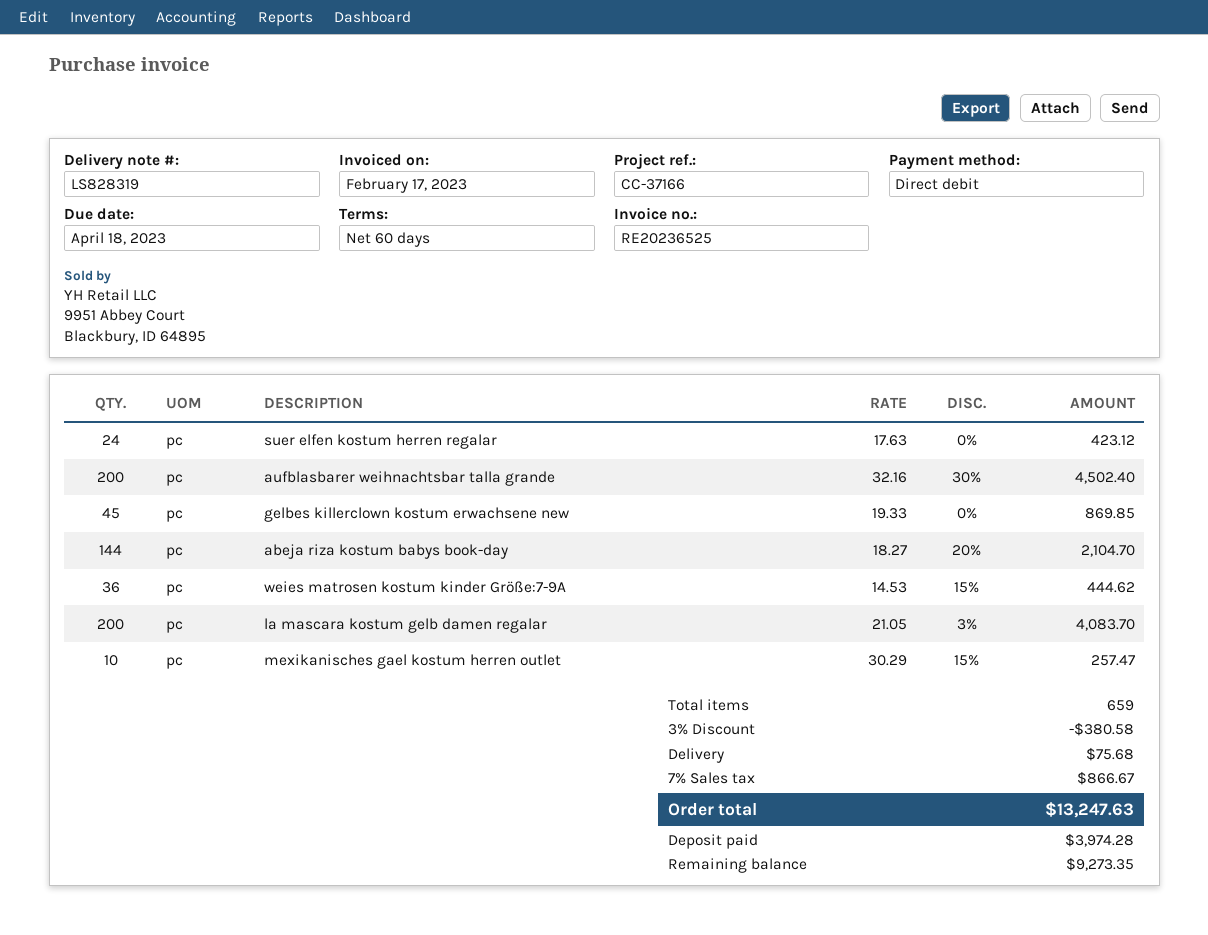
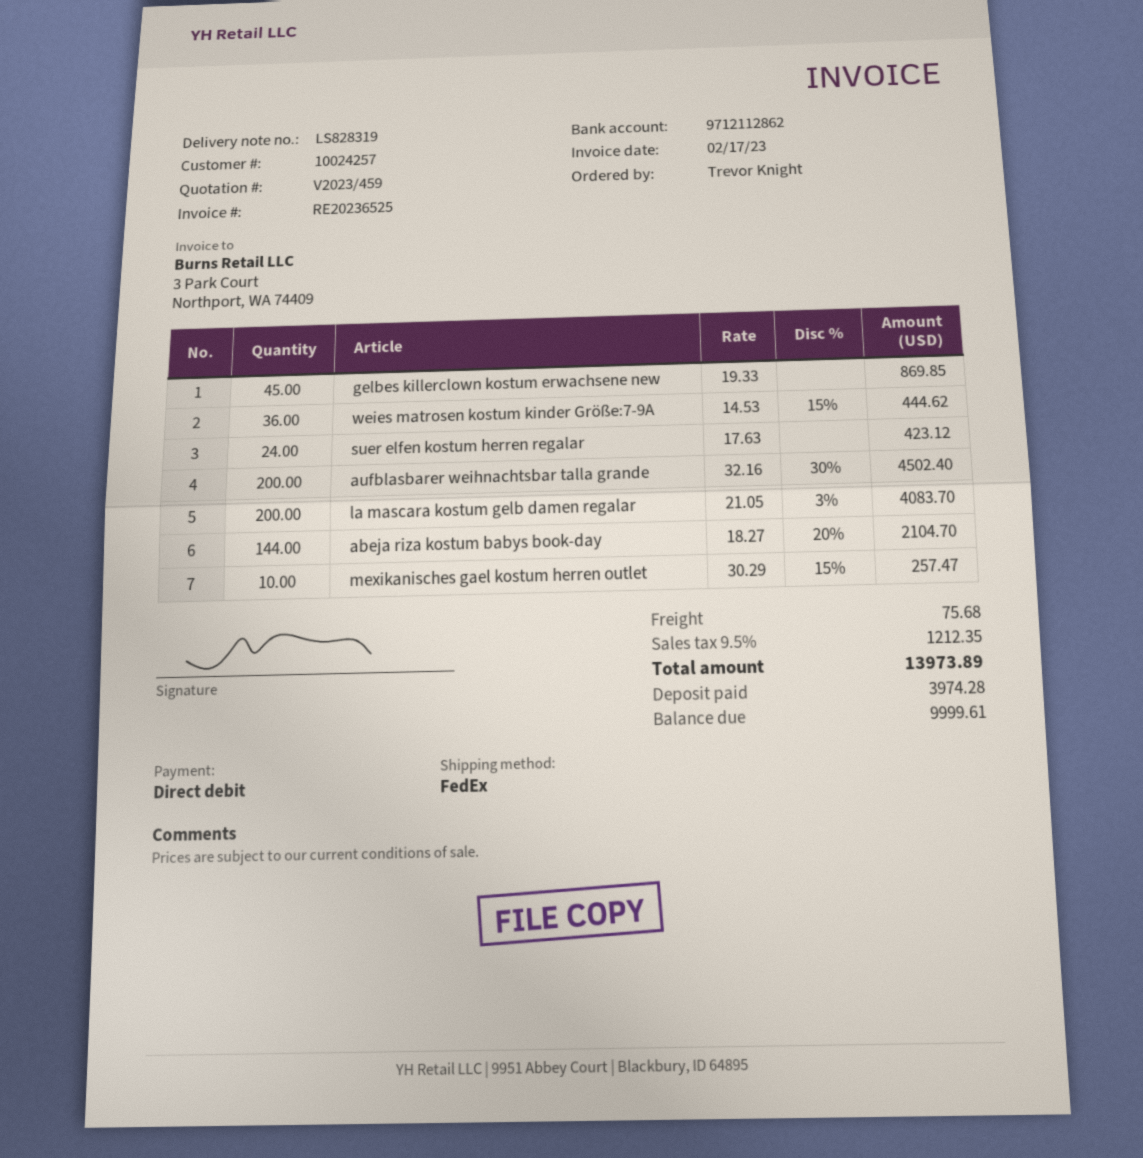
discount: 3% = 380.58 -> none
tax: 7% = 866.67 -> 9.5% = 1212.35
total: 13247.63 -> 13973.89
balance: 9273.35 -> 9999.61

